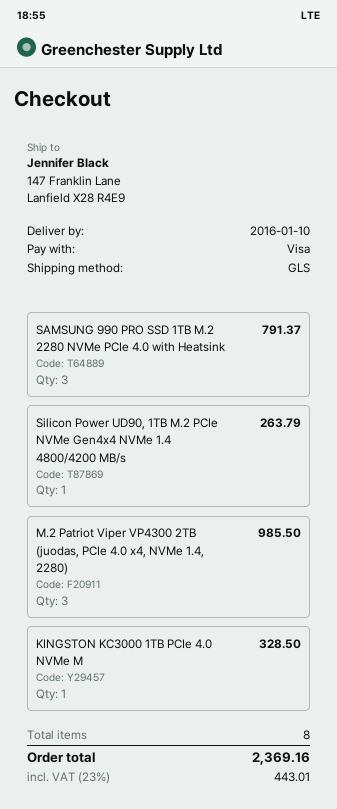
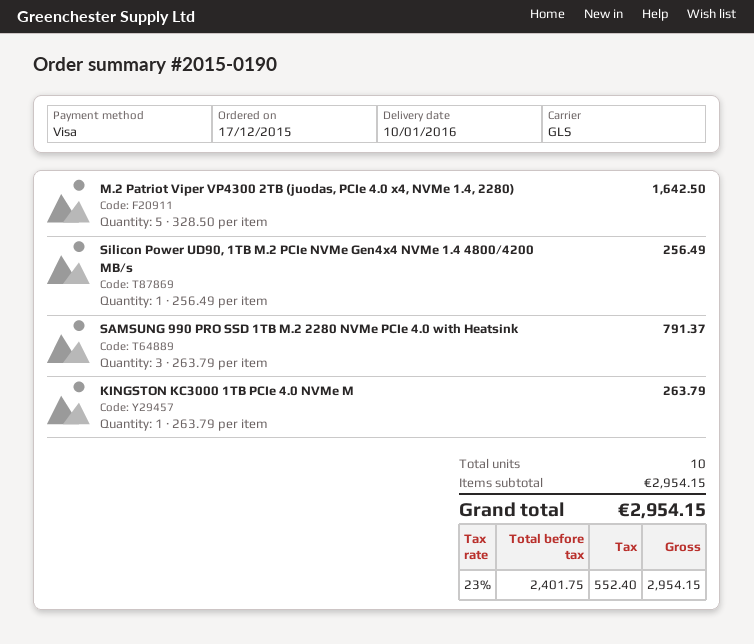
Silicon Power UD90, 1TB M.2 PCIe NVMe Gen4x4 NVMe 1.4 4800/4200 MB/s: 1 for 263.79 -> 1 for 256.49
M.2 Patriot Viper VP4300 2TB (juodas, PCIe 4.0 x4, NVMe 1.4, 2280): 3 for 985.50 -> 5 for 1642.50
KINGSTON KC3000 1TB PCIe 4.0 NVMe M: 1 for 328.50 -> 1 for 263.79
total quantity: 8 -> 10
tax: 23% = 443.01 -> 23% = 552.40
total: 2369.16 -> 2954.15

